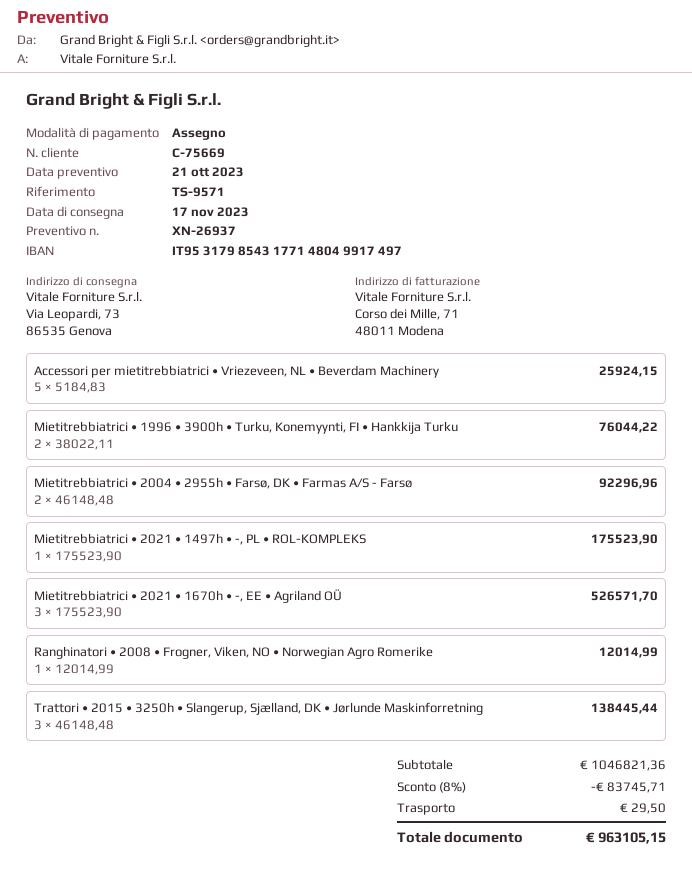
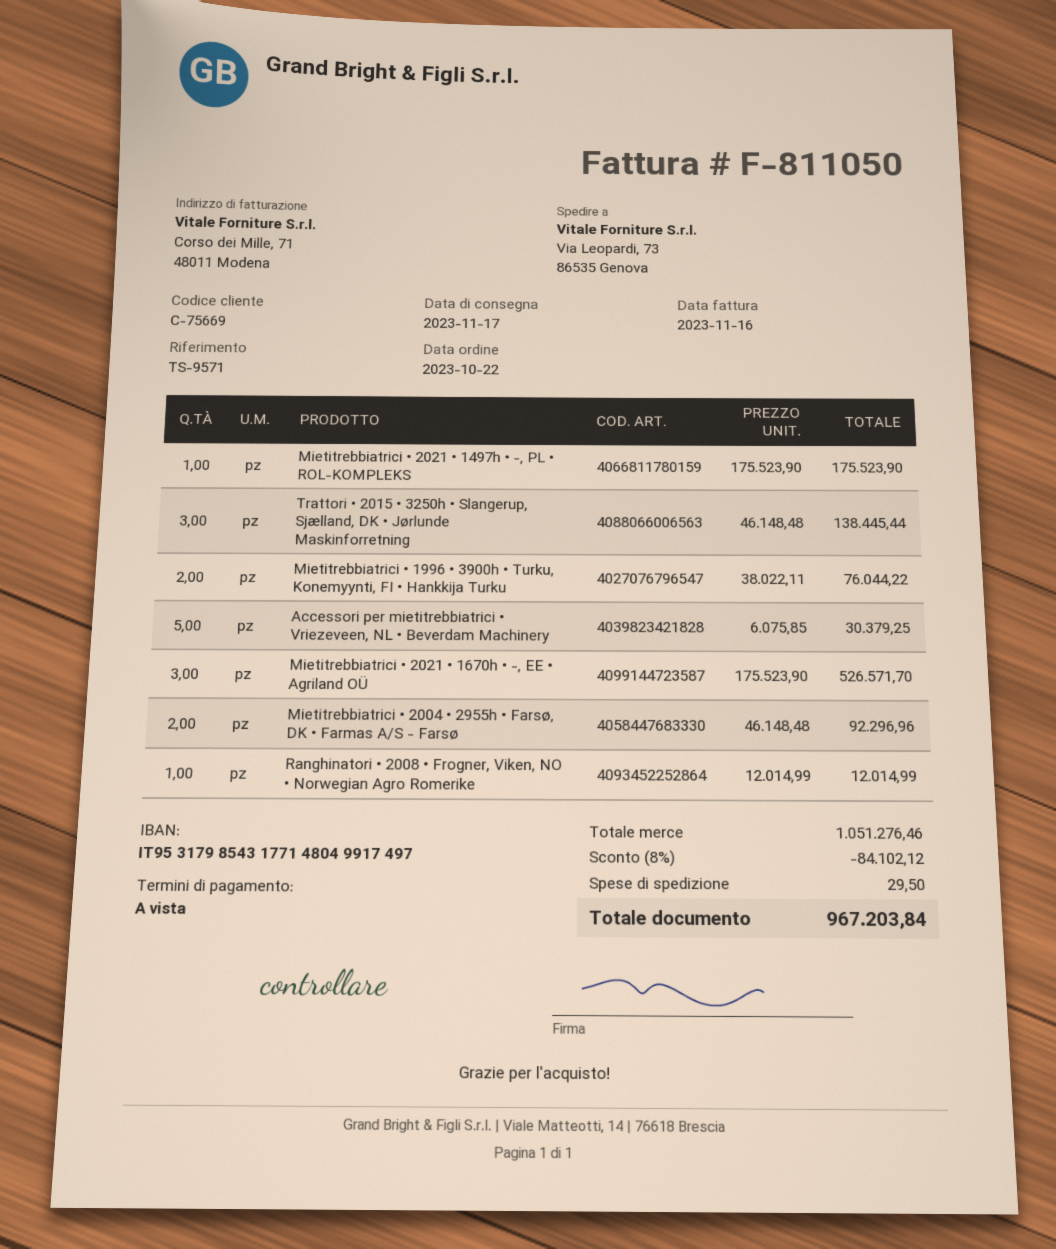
Accessori per mietitrebbiatrici • Vriezeveen, NL • Beverdam Machinery: 5 x 5184.83 = 25924.15 -> 5 x 6075.85 = 30379.25
subtotal: 1046821.36 -> 1051276.46
discount: 8% = 83745.71 -> 8% = 84102.12
total: 963105.15 -> 967203.84

